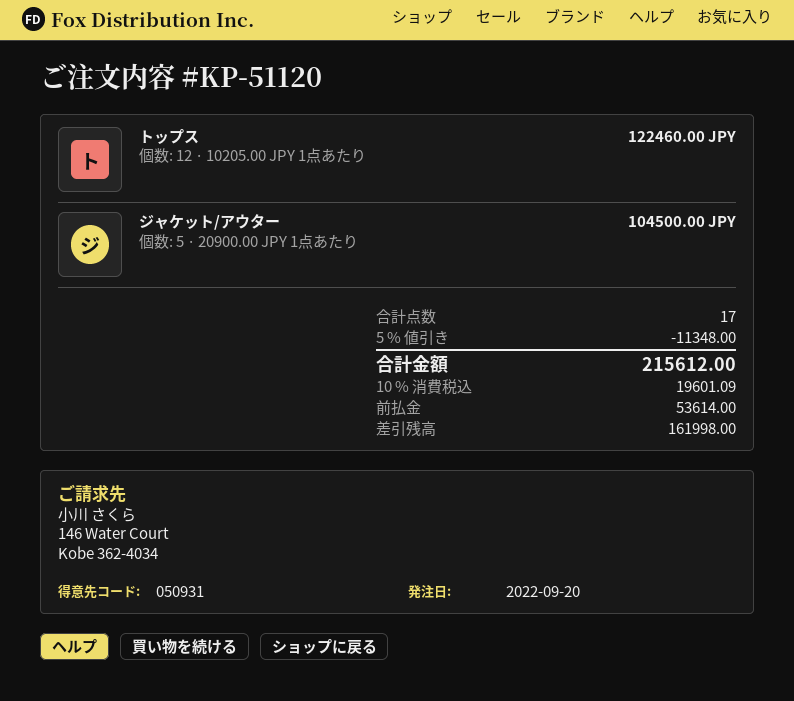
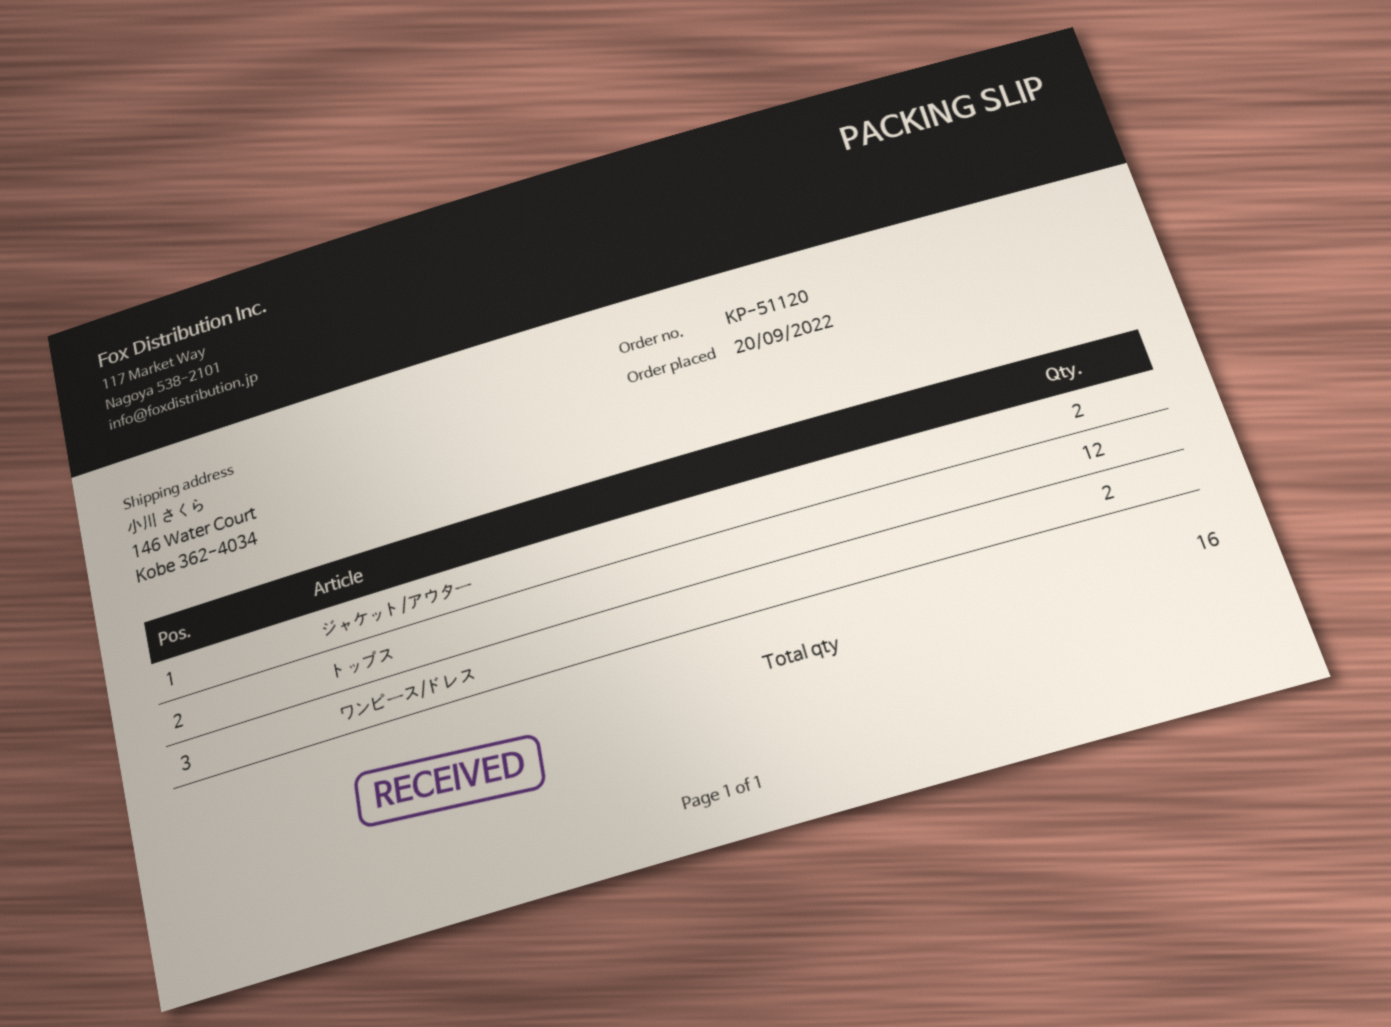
ジャケット/アウター: 5 -> 2
ワンピース/ドレス: none -> 2
total quantity: 17 -> 16

